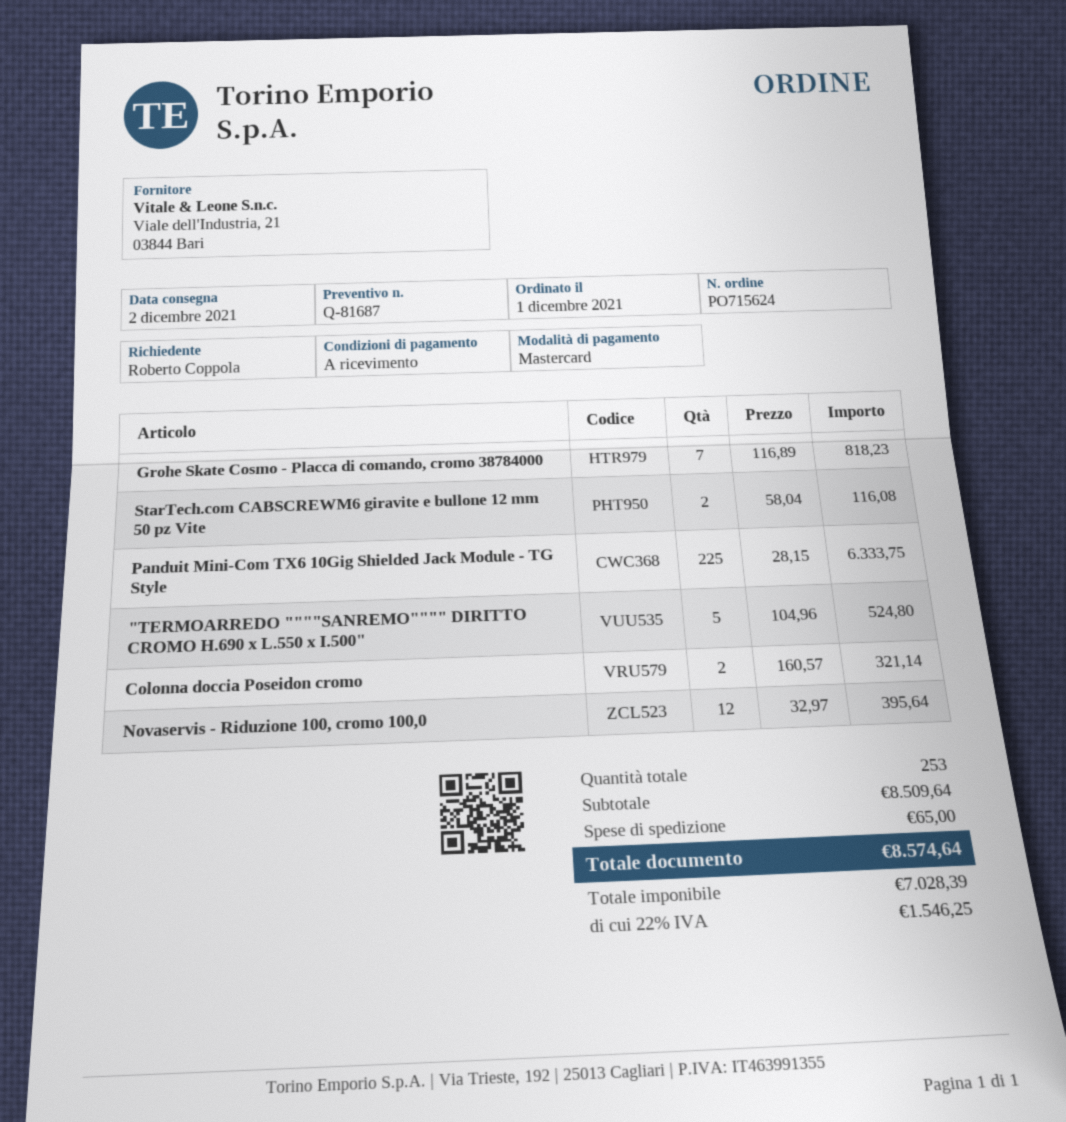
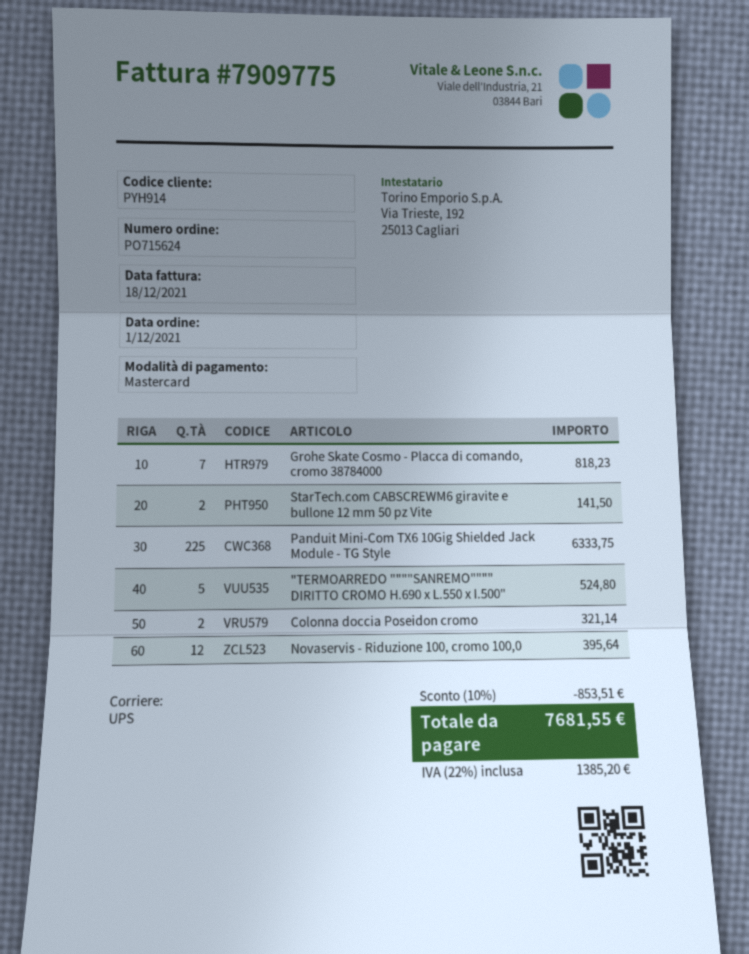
StarTech.com CABSCREWM6 giravite e bullone 12 mm 50 pz Vite: 2 for 116.08 -> 2 for 141.50
discount: none -> 10% = 853.51
shipping: 65.00 -> none
tax: 22% = 1546.25 -> 22% = 1385.20
total: 8574.64 -> 7681.55

